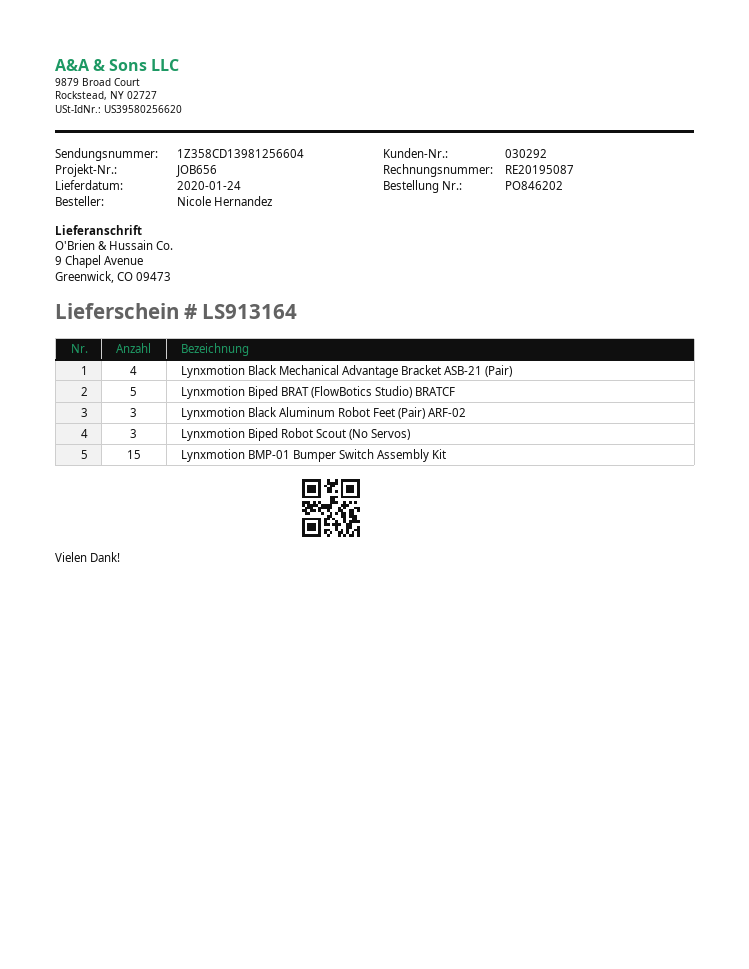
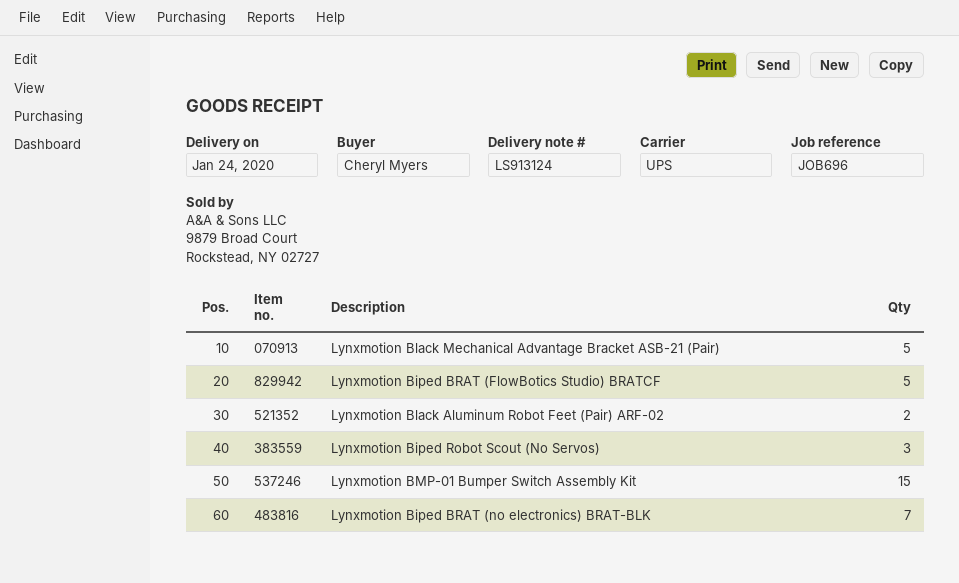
delivery note number: LS913164 -> LS913124
reference: JOB656 -> JOB696
ordered by: Nicole Hernandez -> Cheryl Myers
Lynxmotion Black Mechanical Advantage Bracket ASB-21 (Pair): 4 -> 5
Lynxmotion Black Aluminum Robot Feet (Pair) ARF-02: 3 -> 2
Lynxmotion Biped BRAT (no electronics) BRAT-BLK: none -> 7

